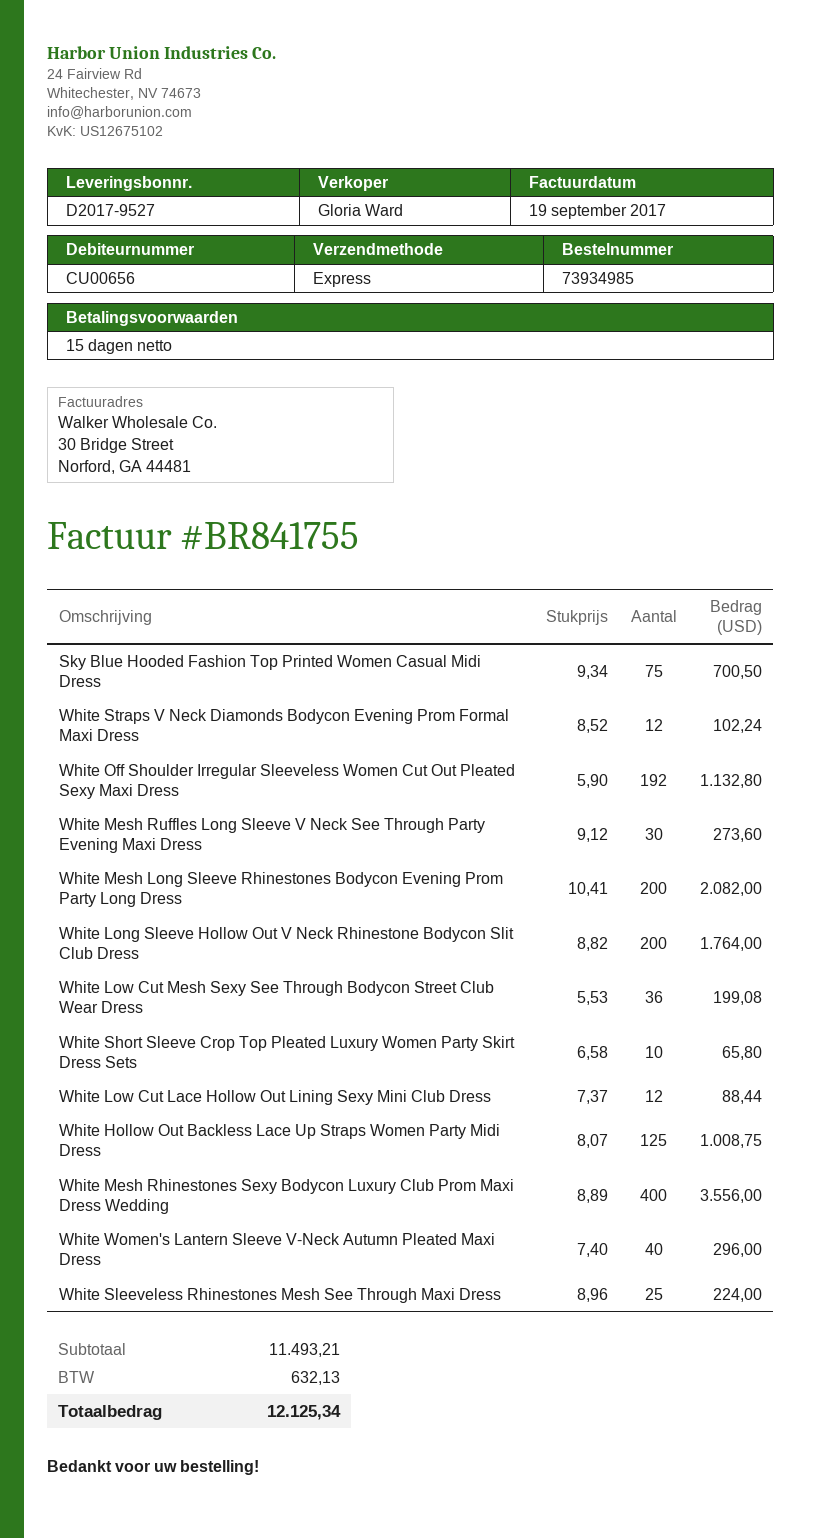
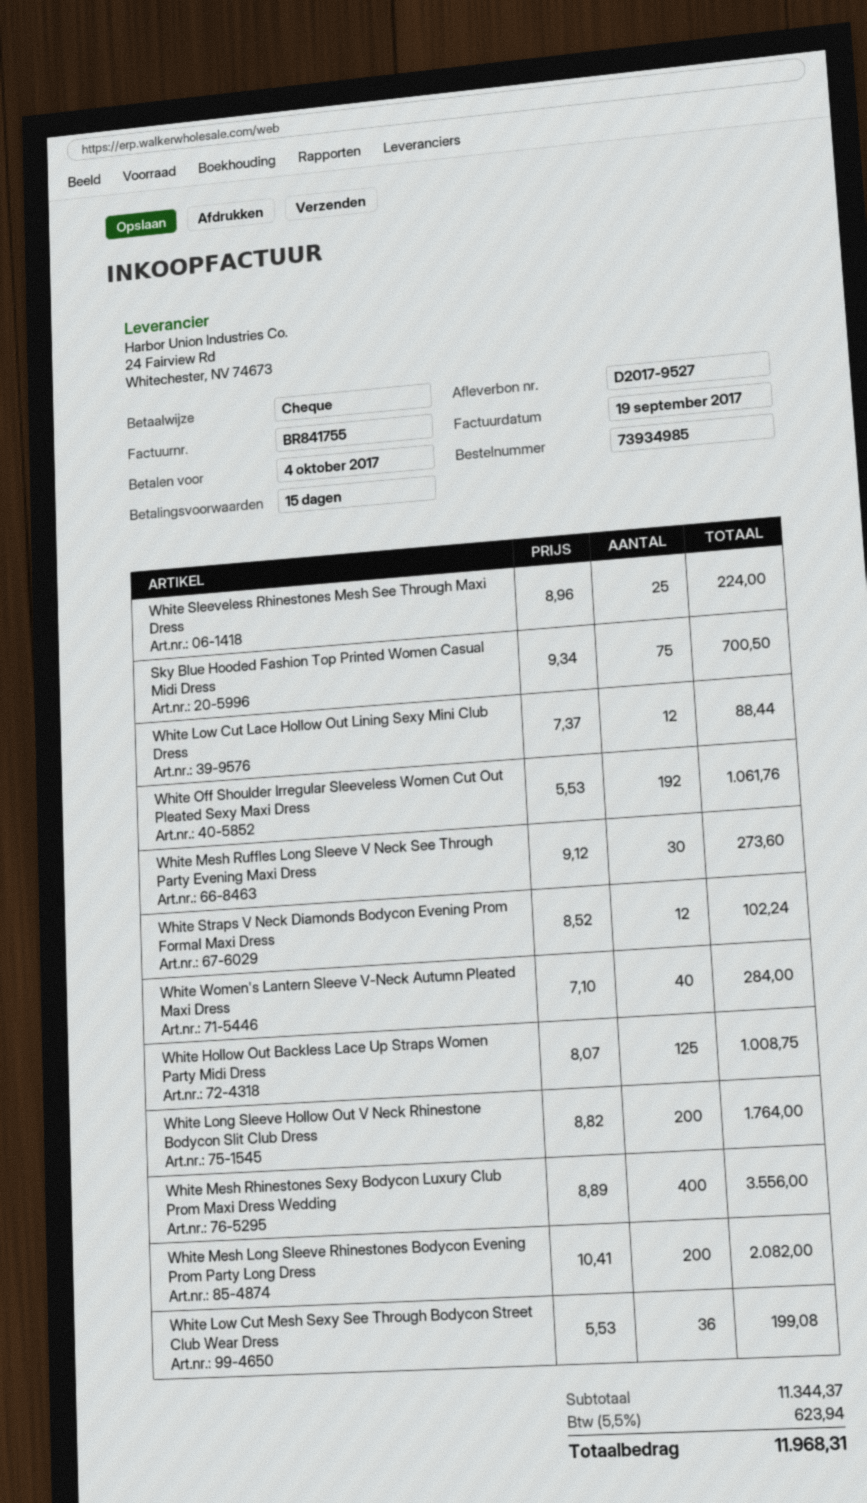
White Off Shoulder Irregular Sleeveless Women Cut Out Pleated Sexy Maxi Dress: 192 x 5.90 = 1132.80 -> 192 x 5.53 = 1061.76
White Short Sleeve Crop Top Pleated Luxury Women Party Skirt Dress Sets: 10 x 6.58 = 65.80 -> none
White Women's Lantern Sleeve V-Neck Autumn Pleated Maxi Dress: 40 x 7.40 = 296.00 -> 40 x 7.10 = 284.00
subtotal: 11493.21 -> 11344.37
tax: 632.13 -> 623.94
total: 12125.34 -> 11968.31

